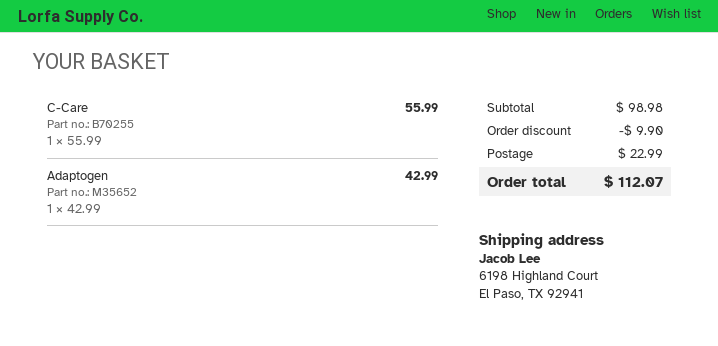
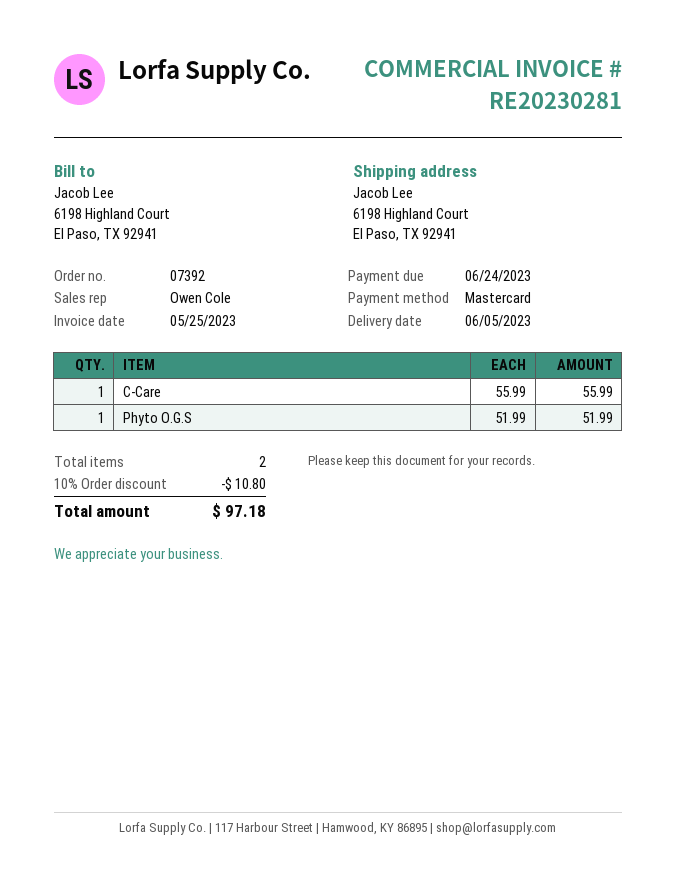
Adaptogen: 1 x 42.99 = 42.99 -> none
Phyto O.G.S: none -> 1 x 51.99 = 51.99
discount: 9.90 -> 10.80
shipping: 22.99 -> none
total: 112.07 -> 97.18

